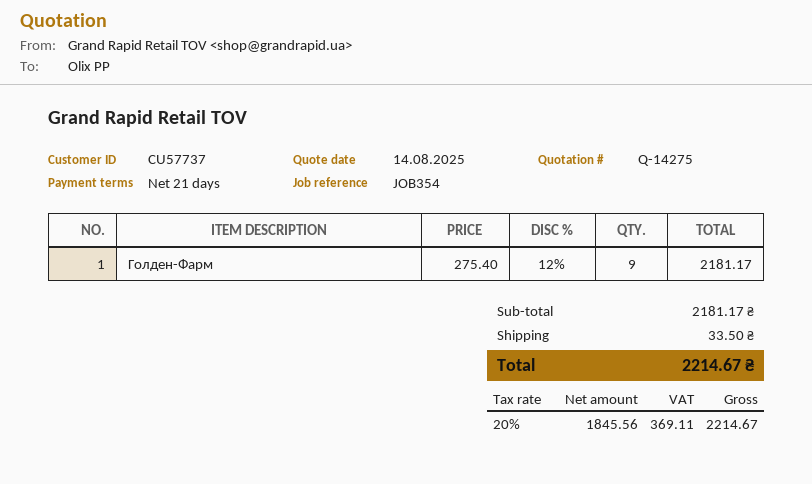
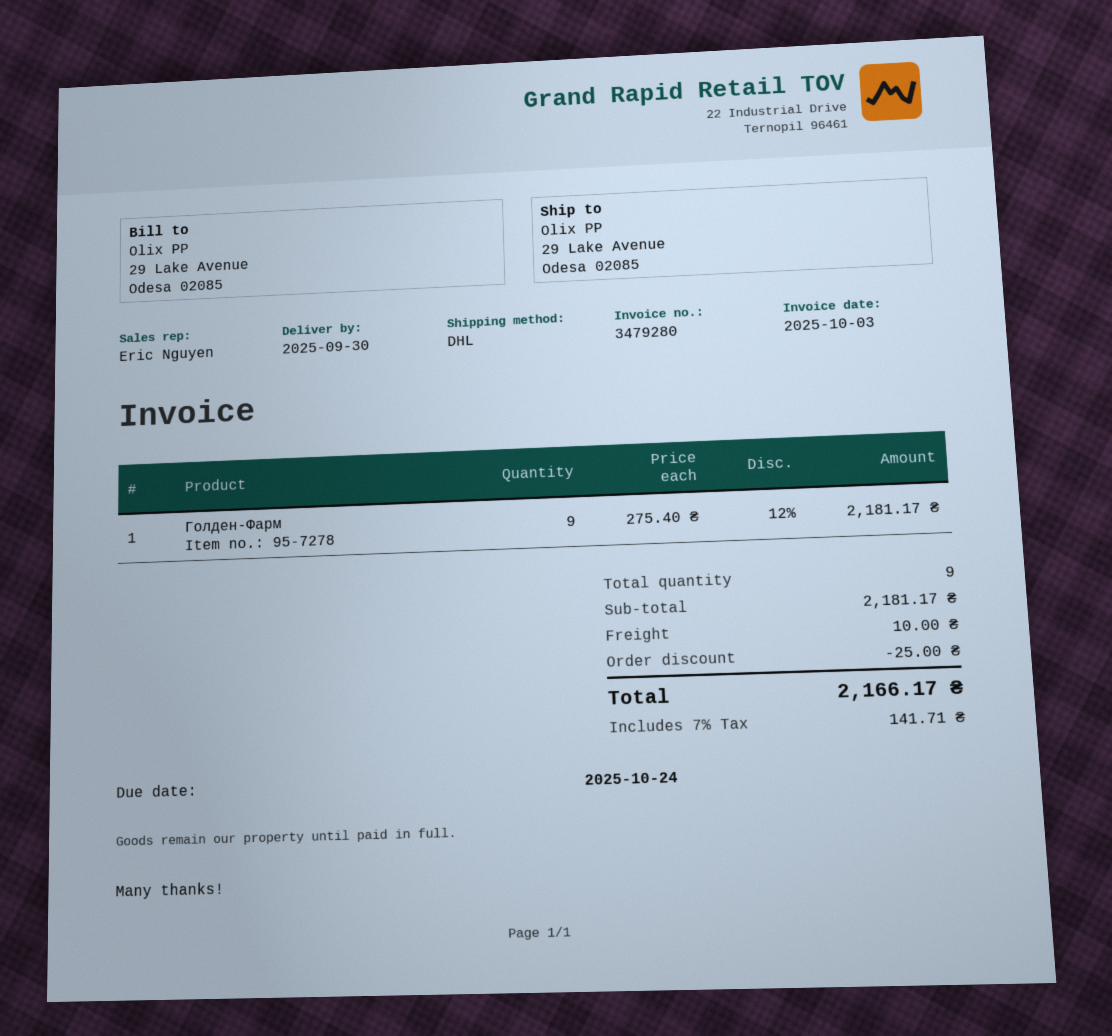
discount: none -> 25.00
shipping: 33.50 -> 10.00
tax: 20% = 369.11 -> 7% = 141.71
total: 2214.67 -> 2166.17

